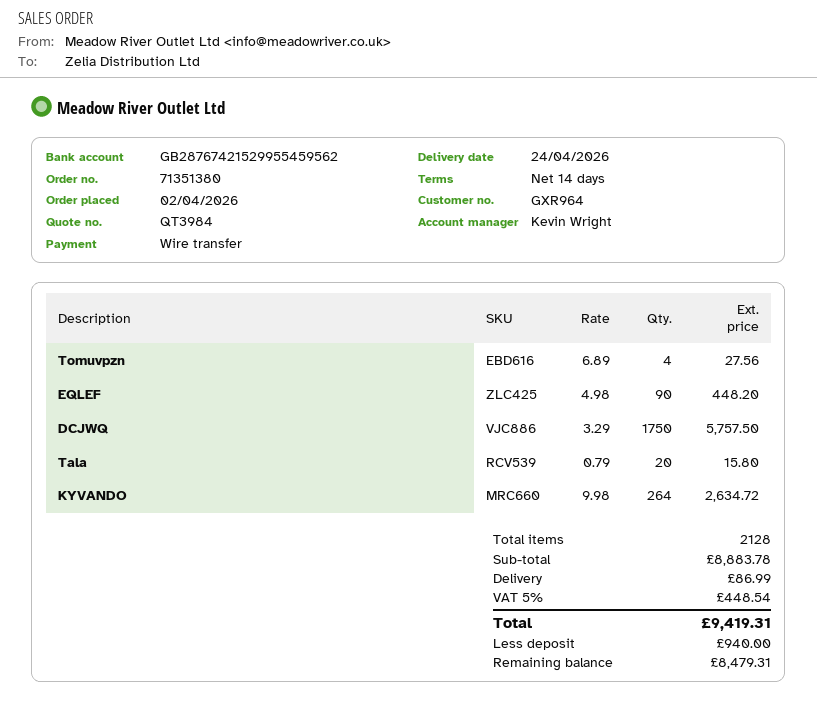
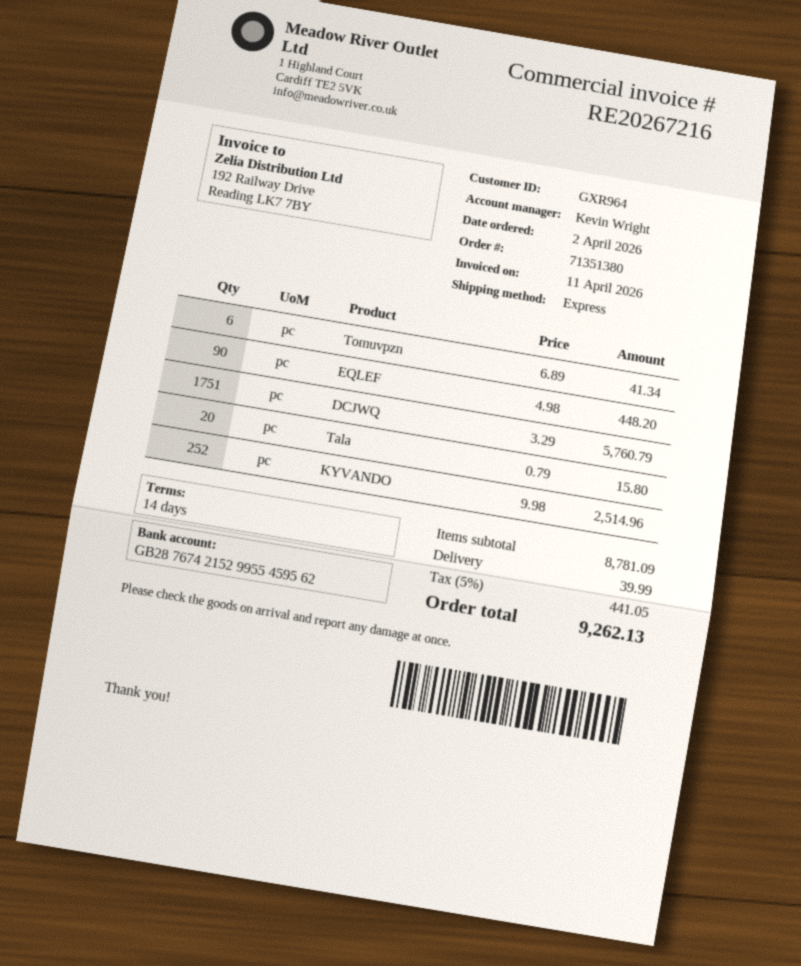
Tomuvpzn: 4 x 6.89 = 27.56 -> 6 x 6.89 = 41.34
DCJWQ: 1750 x 3.29 = 5757.50 -> 1751 x 3.29 = 5760.79
KYVANDO: 264 x 9.98 = 2634.72 -> 252 x 9.98 = 2514.96
subtotal: 8883.78 -> 8781.09
shipping: 86.99 -> 39.99
tax: 5% = 448.54 -> 5% = 441.05
total: 9419.31 -> 9262.13

